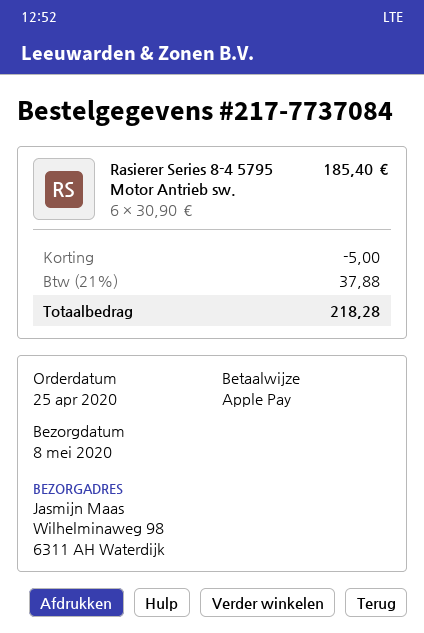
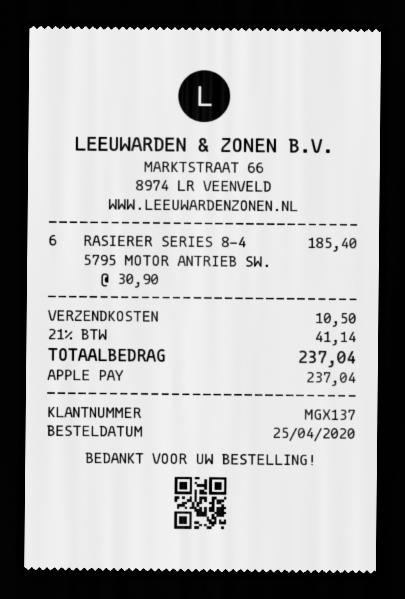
discount: 5.00 -> none
shipping: none -> 10.50
tax: 21% = 37.88 -> 21% = 41.14
total: 218.28 -> 237.04

